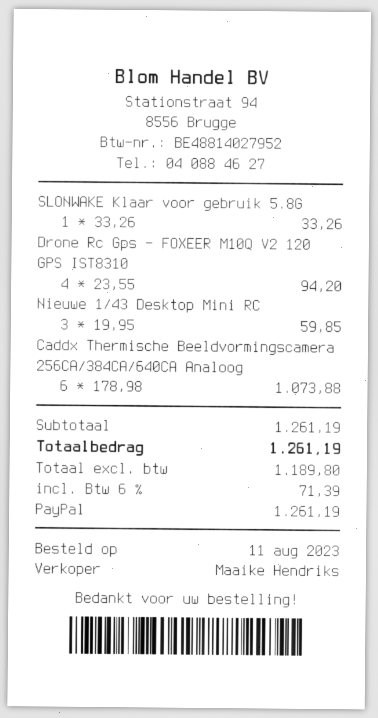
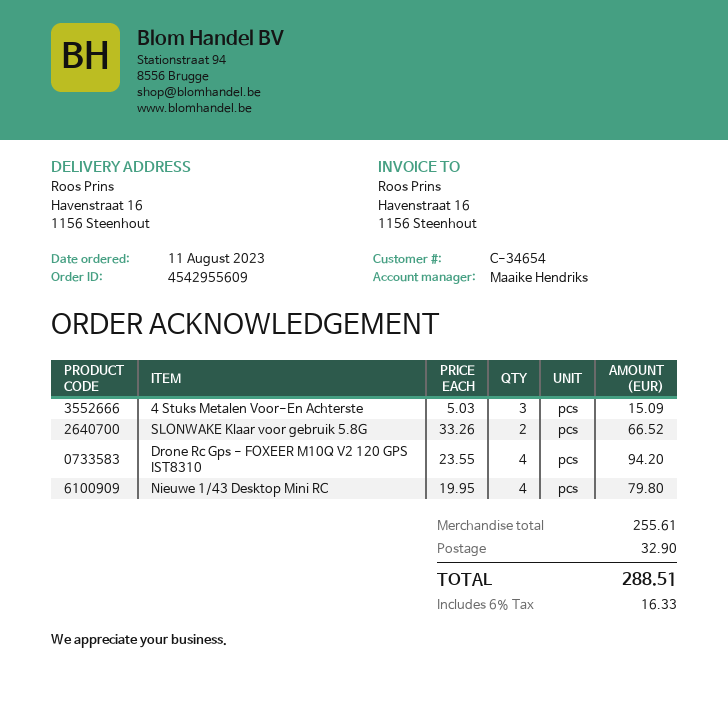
SLONWAKE Klaar voor gebruik 5.8G: 1 x 33.26 = 33.26 -> 2 x 33.26 = 66.52
Nieuwe 1/43 Desktop Mini RC: 3 x 19.95 = 59.85 -> 4 x 19.95 = 79.80
Caddx Thermische Beeldvormingscamera 256CA/384CA/640CA Analoog: 6 x 178.98 = 1073.88 -> none
4 Stuks Metalen Voor-En Achterste: none -> 3 x 5.03 = 15.09
subtotal: 1261.19 -> 255.61
shipping: none -> 32.90
tax: 6% = 71.39 -> 6% = 16.33
total: 1261.19 -> 288.51

